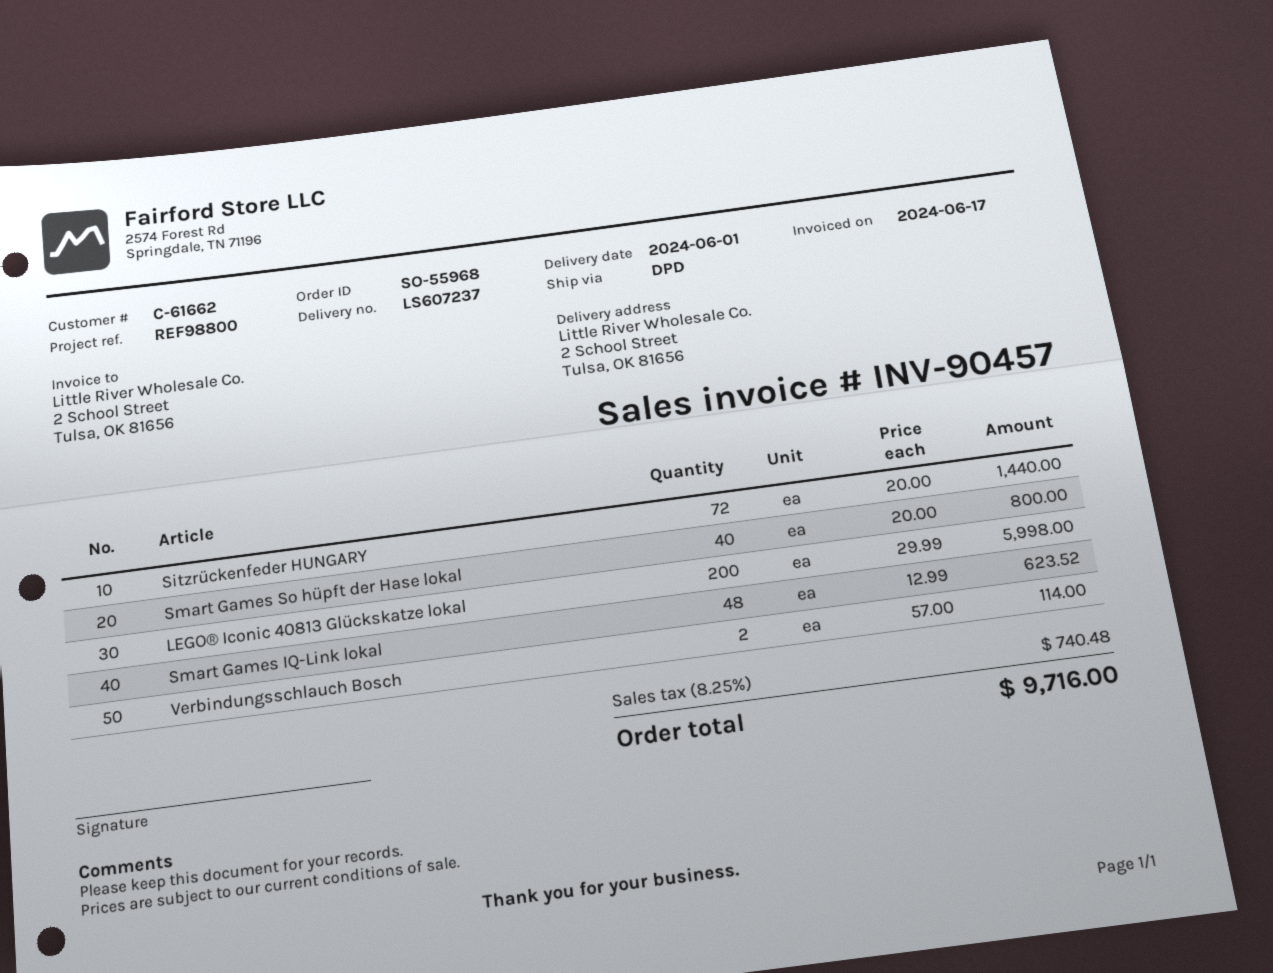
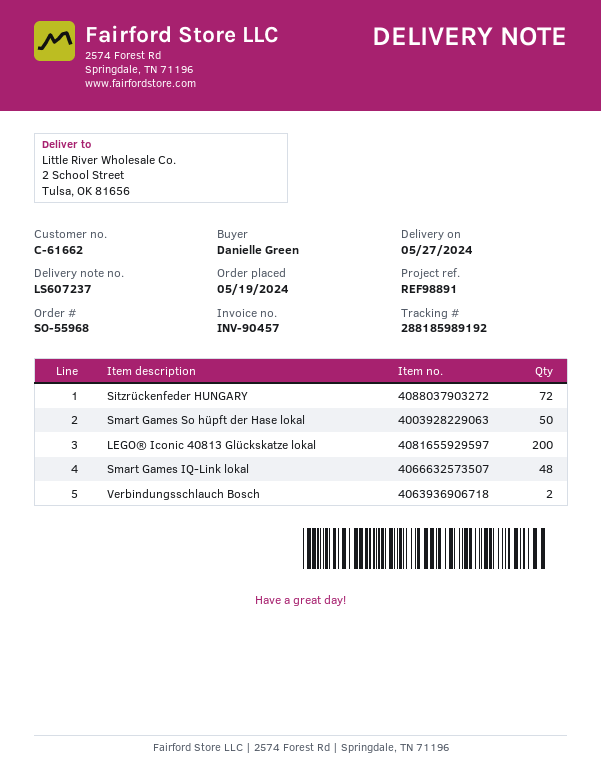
delivery date: 2024-06-01 -> 2024-05-27
reference: REF98800 -> REF98891
Smart Games So hüpft der Hase lokal: 40 -> 50

